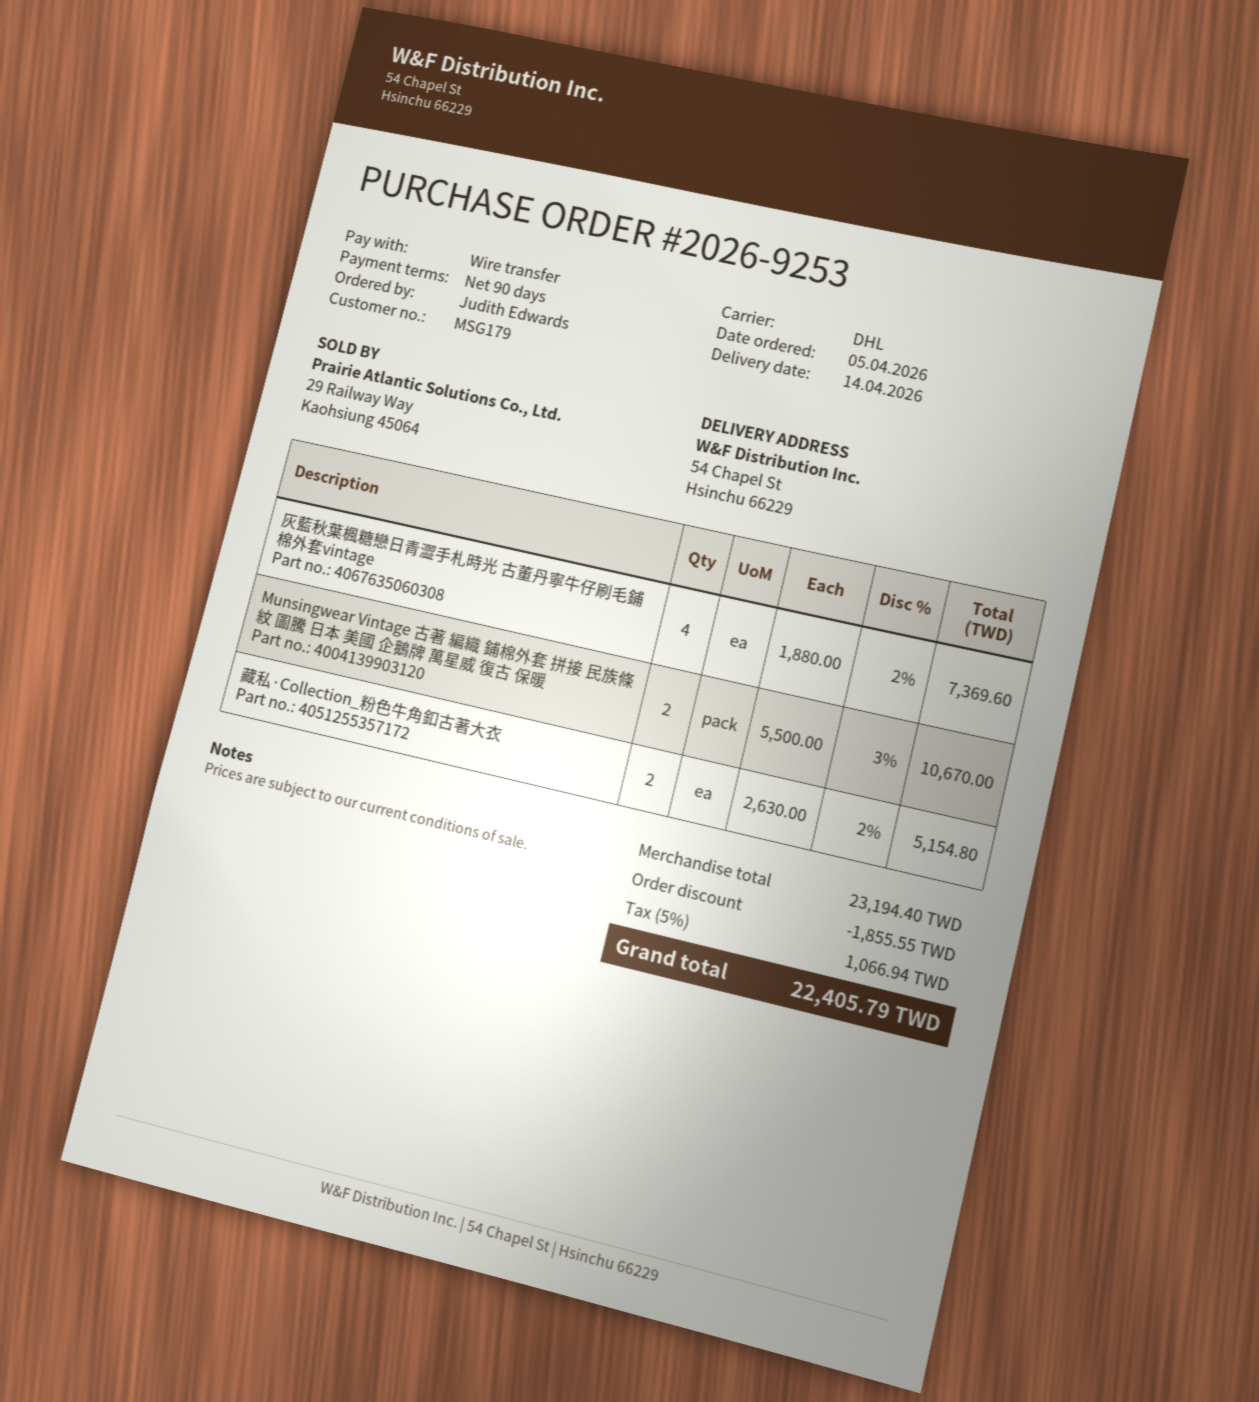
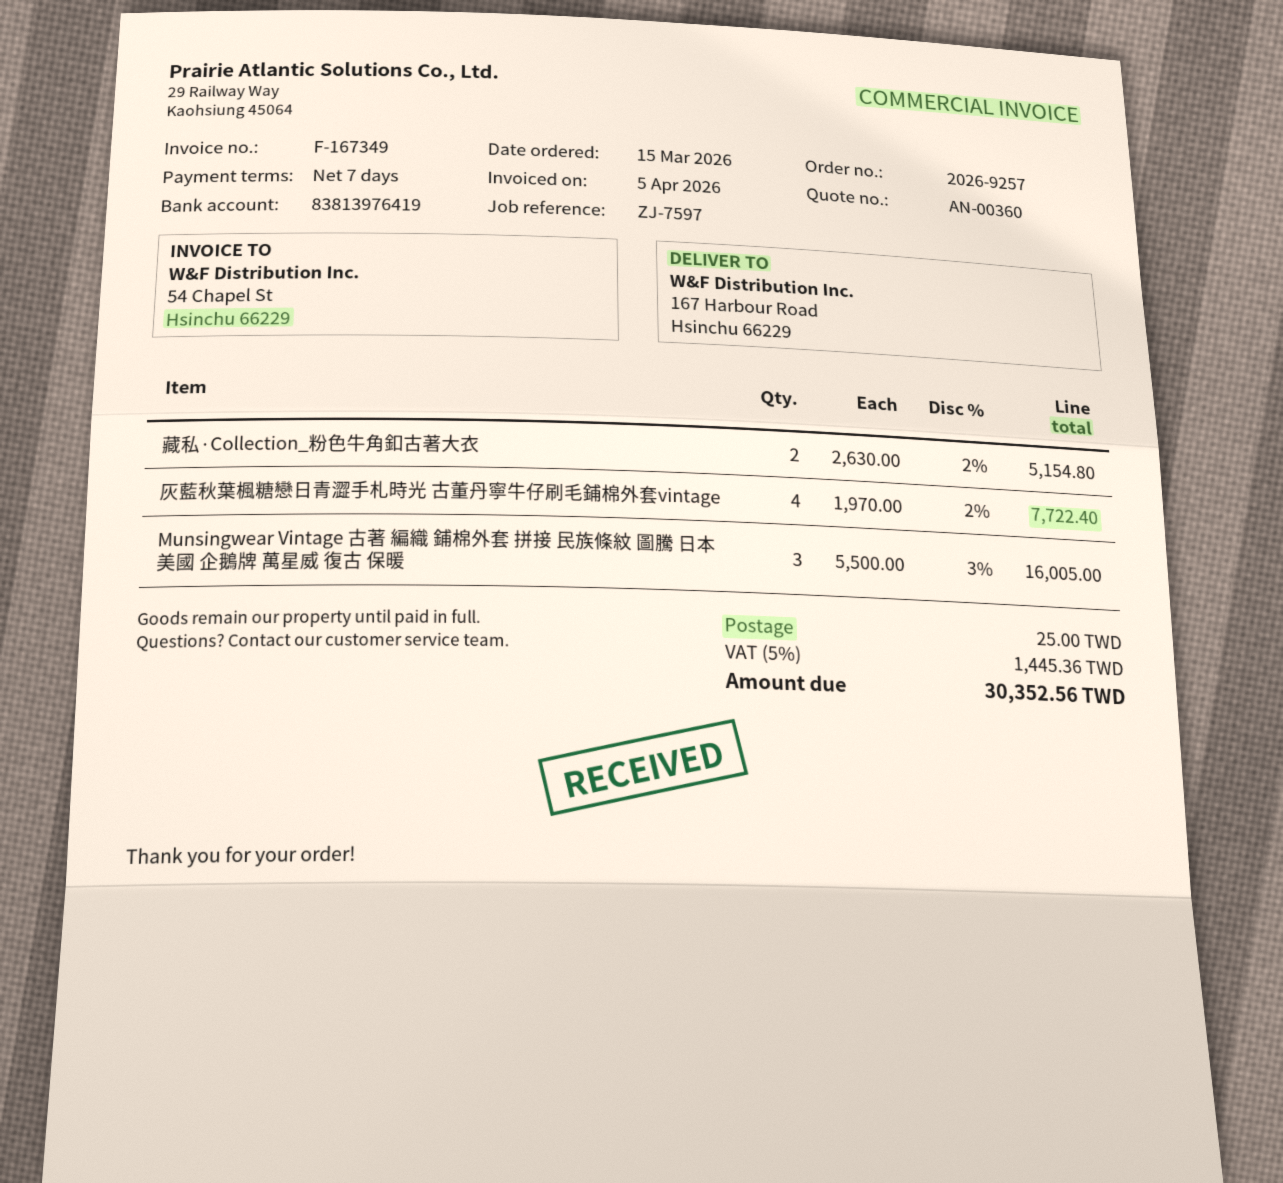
order number: 2026-9253 -> 2026-9257
order date: 2026-04-05 -> 2026-03-15
payment terms: 90 days -> 7 days
ship to: 54 Chapel St, Hsinchu 66229 -> 167 Harbour Road, Hsinchu 66229
灰藍秋葉楓糖戀日青澀手札時光 古董丹寧牛仔刷毛鋪棉外套vintage: 4 x 1880.00 - 2% = 7369.60 -> 4 x 1970.00 - 2% = 7722.40
Munsingwear Vintage 古著 編織 鋪棉外套 拼接 民族條紋 圖騰 日本 美國 企鵝牌 萬星威 復古 保暖: 2 x 5500.00 - 3% = 10670.00 -> 3 x 5500.00 - 3% = 16005.00
discount: 1855.55 -> none
shipping: none -> 25.00
tax: 5% = 1066.94 -> 5% = 1445.36
total: 22405.79 -> 30352.56

